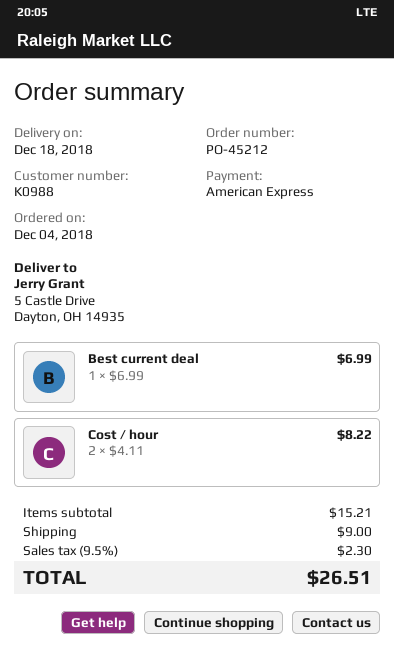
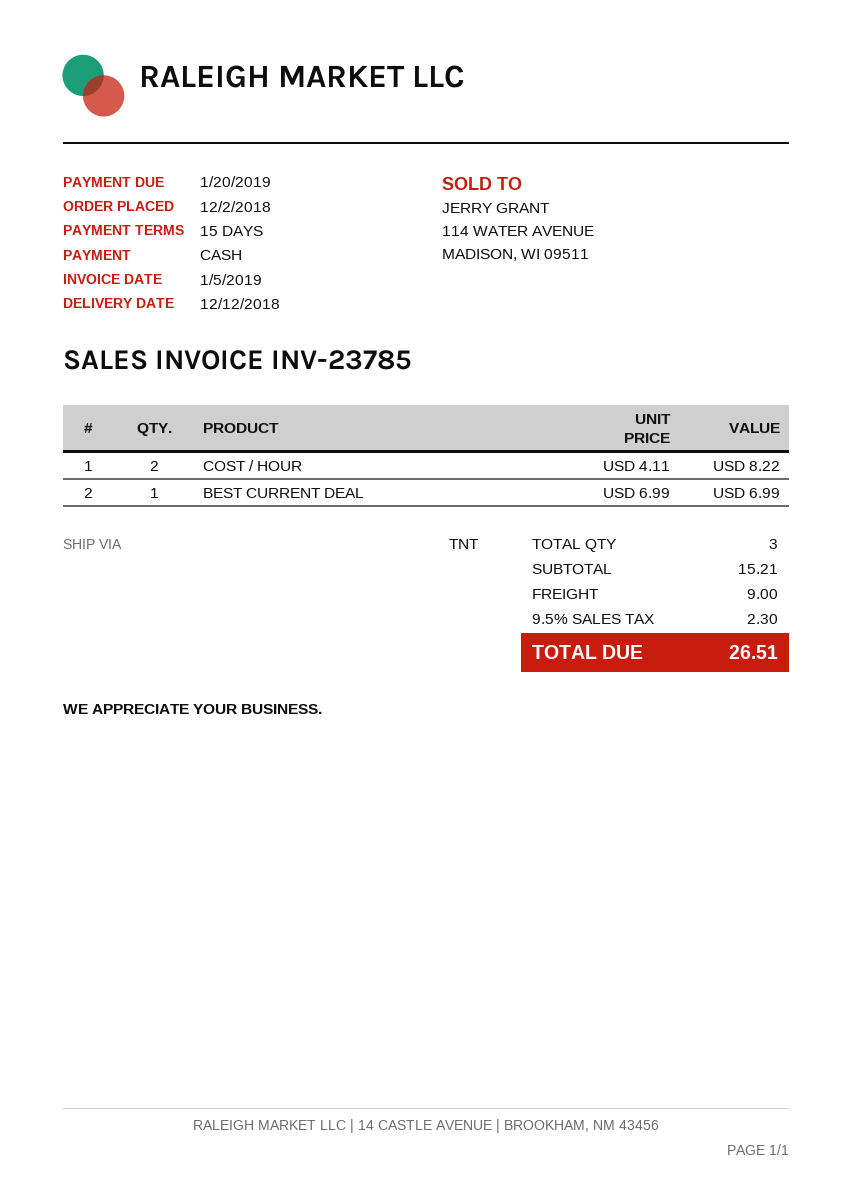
order date: 2018-12-04 -> 2018-12-02
delivery date: 2018-12-18 -> 2018-12-12
payment method: American Express -> cash

